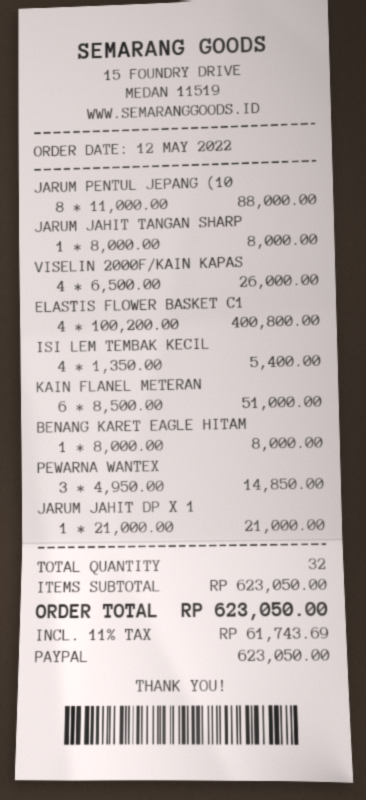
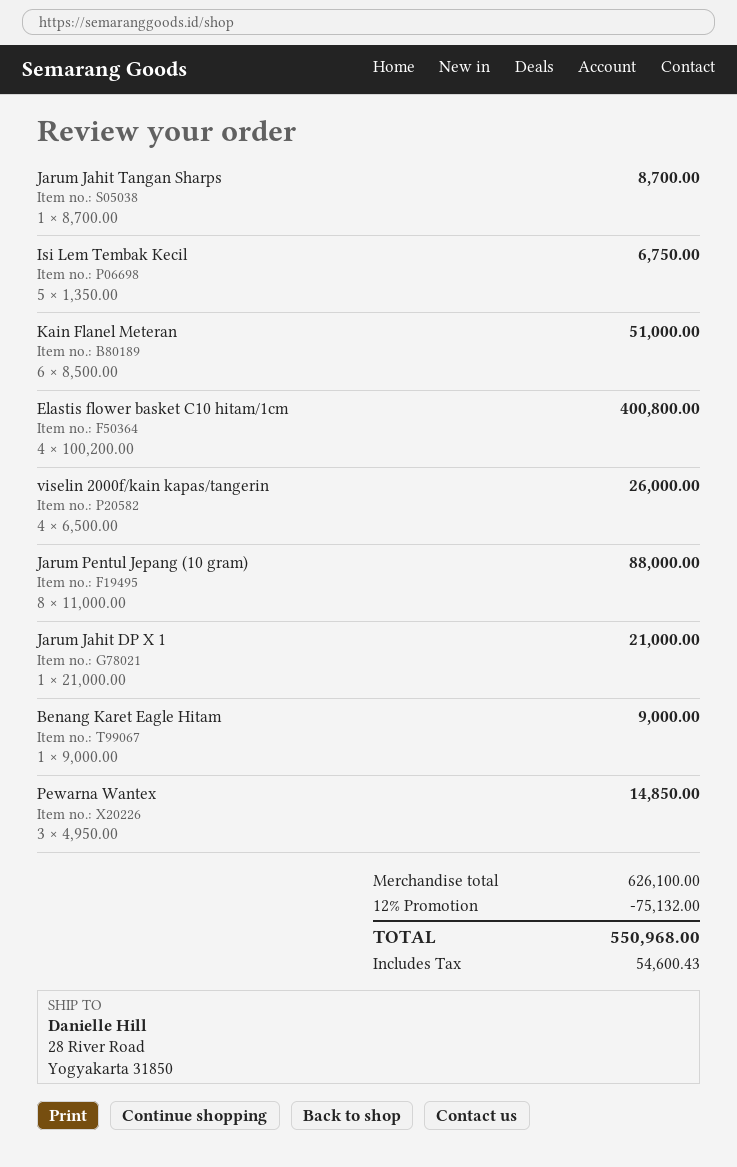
JARUM JAHIT TANGAN SHARP: 1 x 8000.00 = 8000.00 -> 1 x 8700.00 = 8700.00
ISI LEM TEMBAK KECIL: 4 x 1350.00 = 5400.00 -> 5 x 1350.00 = 6750.00
BENANG KARET EAGLE HITAM: 1 x 8000.00 = 8000.00 -> 1 x 9000.00 = 9000.00
subtotal: 623050.00 -> 626100.00
discount: none -> 12% = 75132.00
tax: 61743.69 -> 54600.43
total: 623050.00 -> 550968.00

